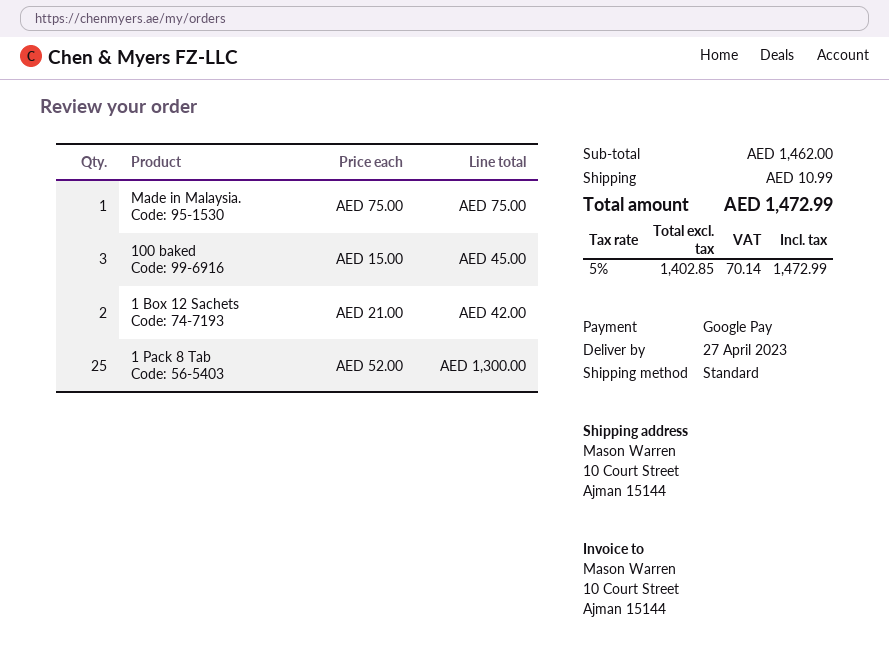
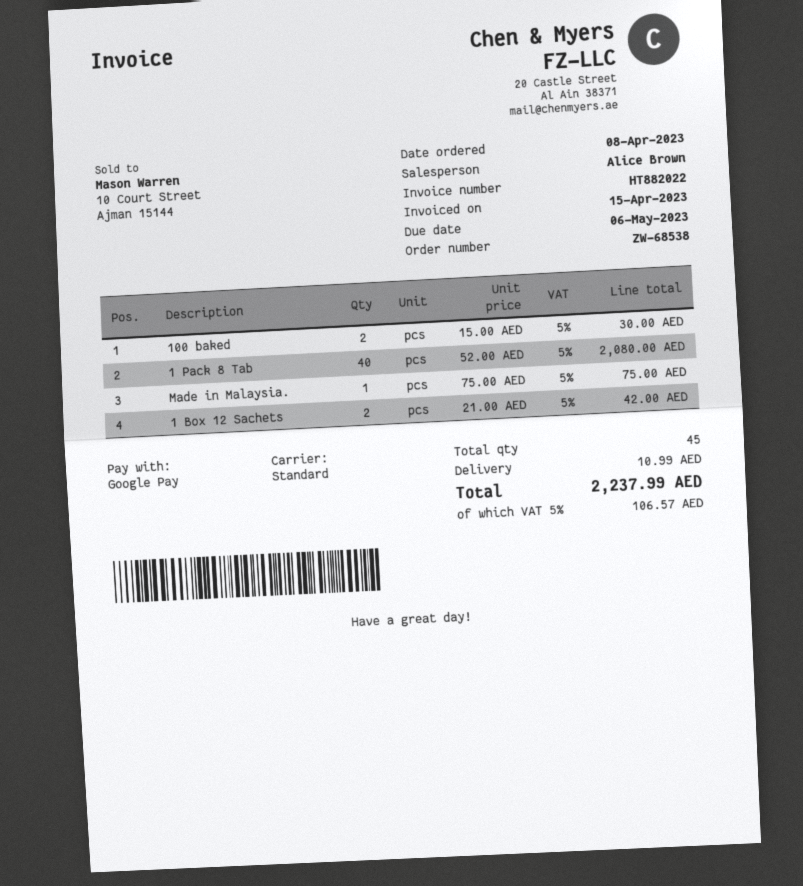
100 baked: 3 x 15.00 = 45.00 -> 2 x 15.00 = 30.00
1 Pack 8 Tab: 25 x 52.00 = 1300.00 -> 40 x 52.00 = 2080.00
tax: 5% = 70.14 -> 5% = 106.57
total: 1472.99 -> 2237.99

